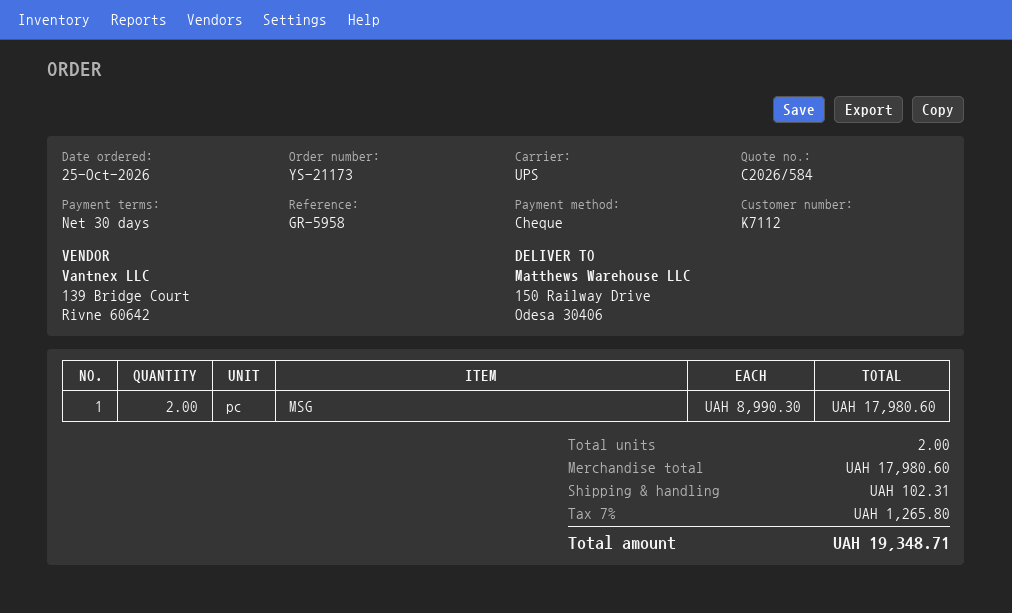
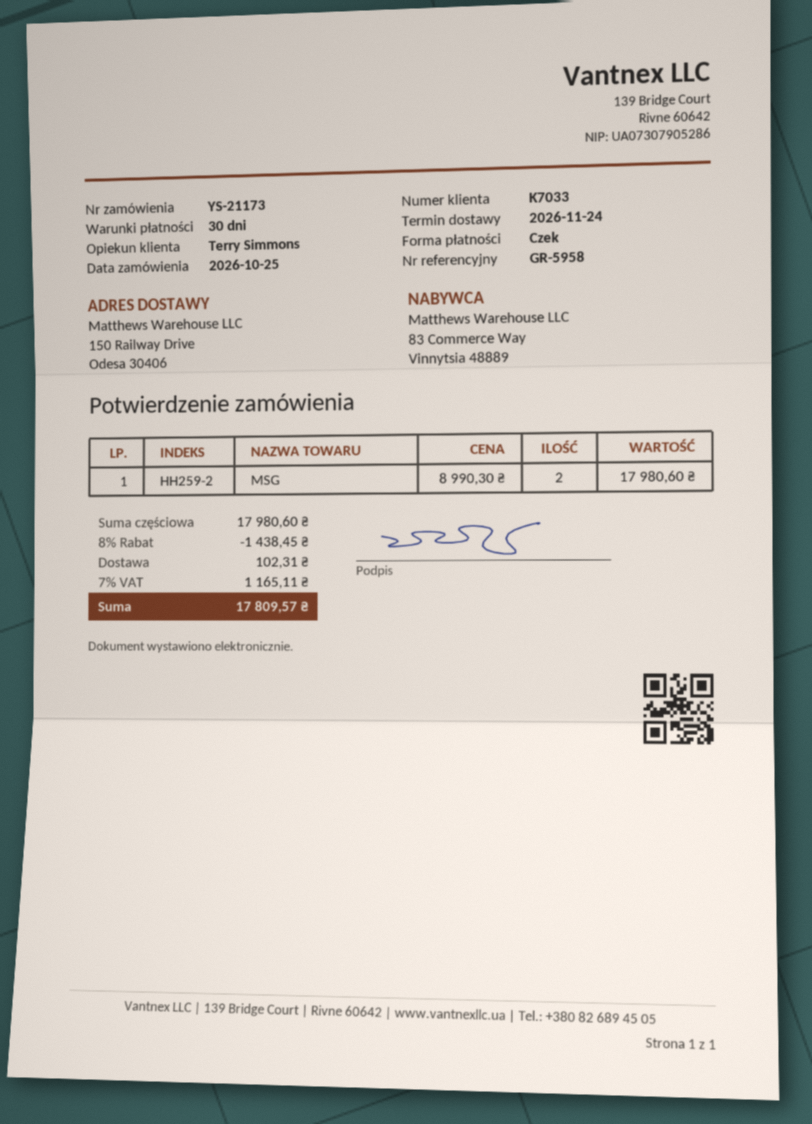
customer number: K7112 -> K7033
discount: none -> 8% = 1438.45
tax: 7% = 1265.80 -> 7% = 1165.11
total: 19348.71 -> 17809.57

